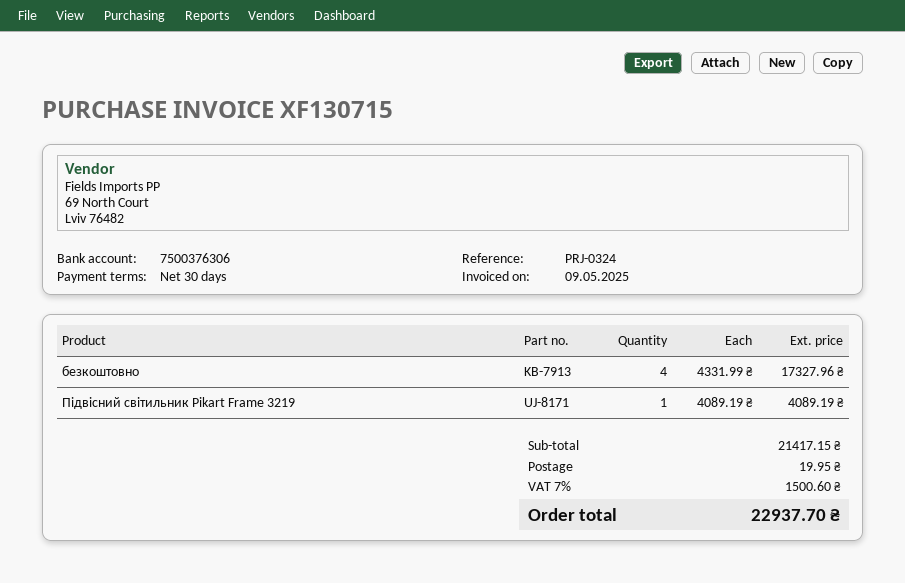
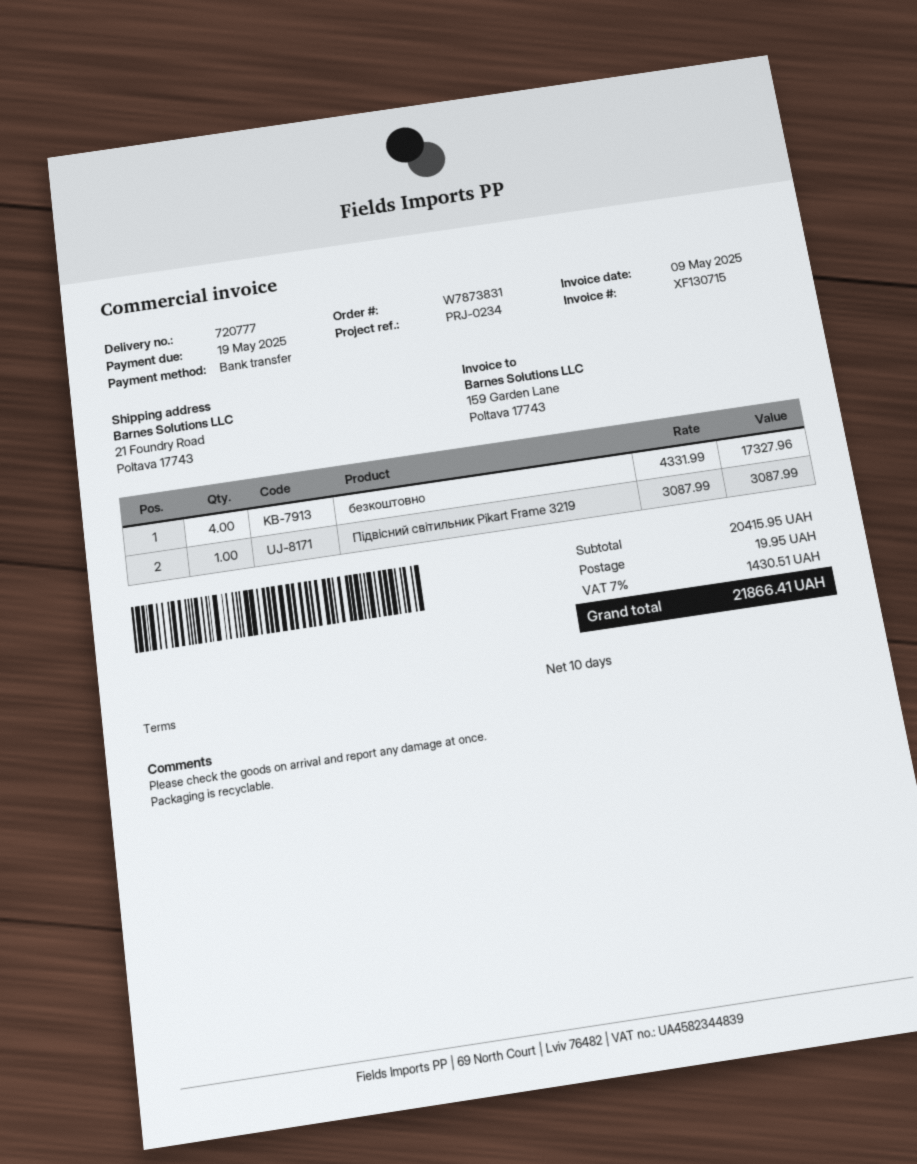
payment terms: 30 days -> 10 days
reference: PRJ-0324 -> PRJ-0234
Підвісний світильник Pikart Frame 3219: 1 x 4089.19 = 4089.19 -> 1 x 3087.99 = 3087.99
subtotal: 21417.15 -> 20415.95
tax: 7% = 1500.60 -> 7% = 1430.51
total: 22937.70 -> 21866.41

